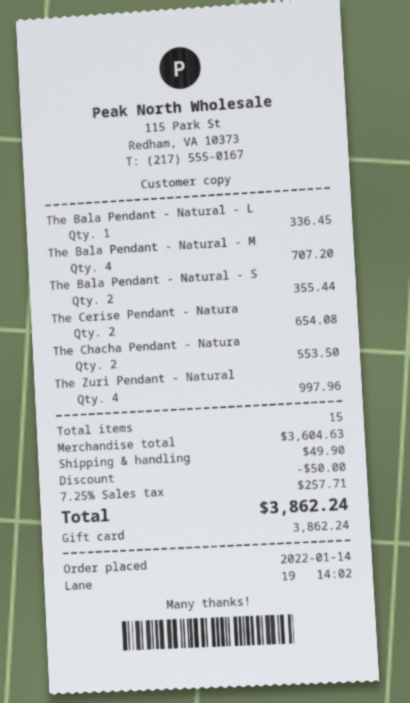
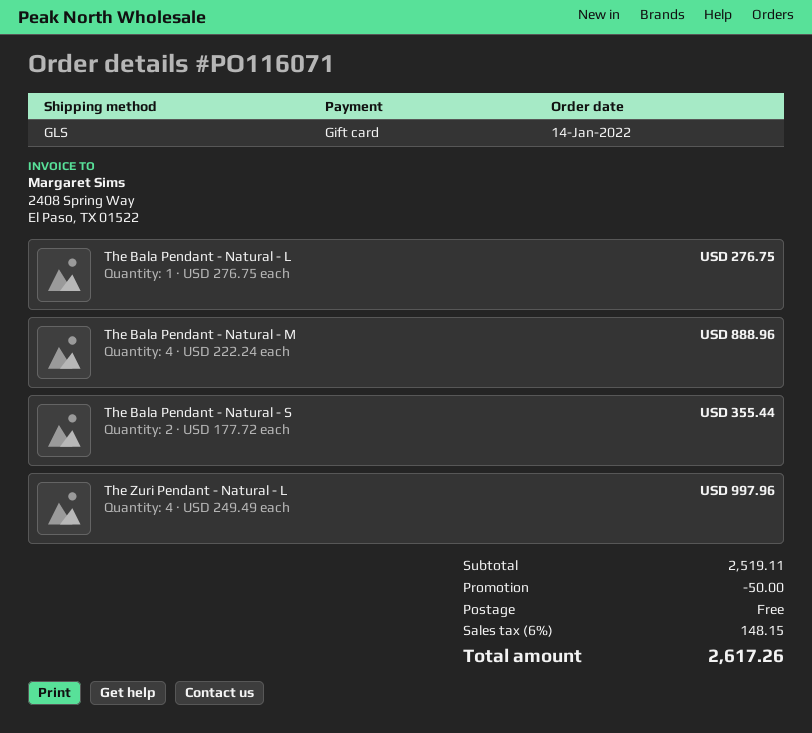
The Bala Pendant - Natural - L: 1 for 336.45 -> 1 for 276.75
The Bala Pendant - Natural - M: 4 for 707.20 -> 4 for 888.96
The Cerise Pendant - Natura: 2 for 654.08 -> none
The Chacha Pendant - Natura: 2 for 553.50 -> none
subtotal: 3604.63 -> 2519.11
shipping: 49.90 -> 0.00
tax: 7.25% = 257.71 -> 6% = 148.15
total: 3862.24 -> 2617.26

